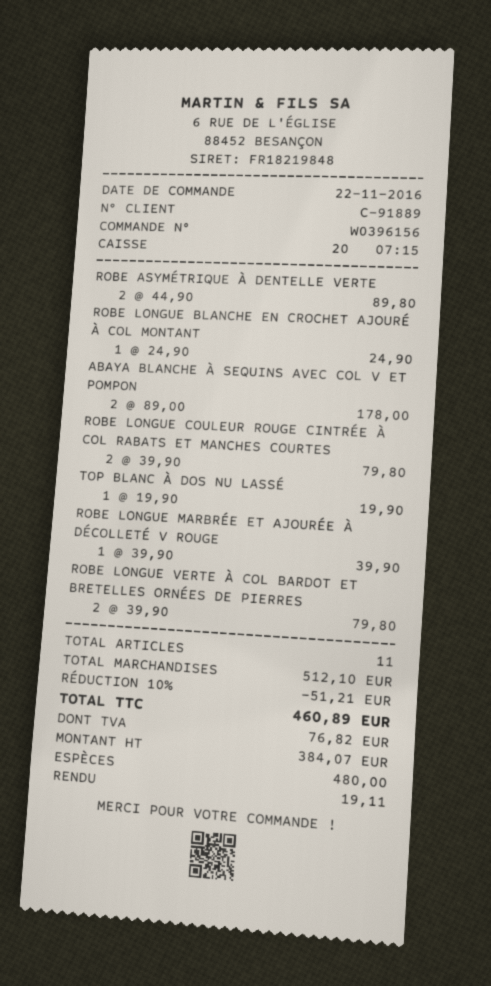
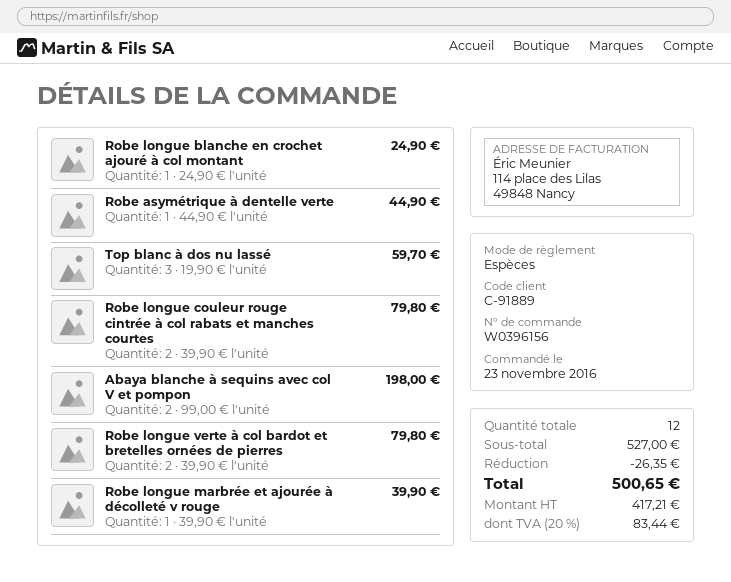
order date: 2016-11-22 -> 2016-11-23
ROBE ASYMÉTRIQUE À DENTELLE VERTE: 2 x 44.90 = 89.80 -> 1 x 44.90 = 44.90
ABAYA BLANCHE À SEQUINS AVEC COL V ET POMPON: 2 x 89.00 = 178.00 -> 2 x 99.00 = 198.00
TOP BLANC À DOS NU LASSÉ: 1 x 19.90 = 19.90 -> 3 x 19.90 = 59.70
total quantity: 11 -> 12
subtotal: 512.10 -> 527.00
discount: 51.21 -> 26.35
net: 384.07 -> 417.21
tax: 76.82 -> 83.44
total: 460.89 -> 500.65

